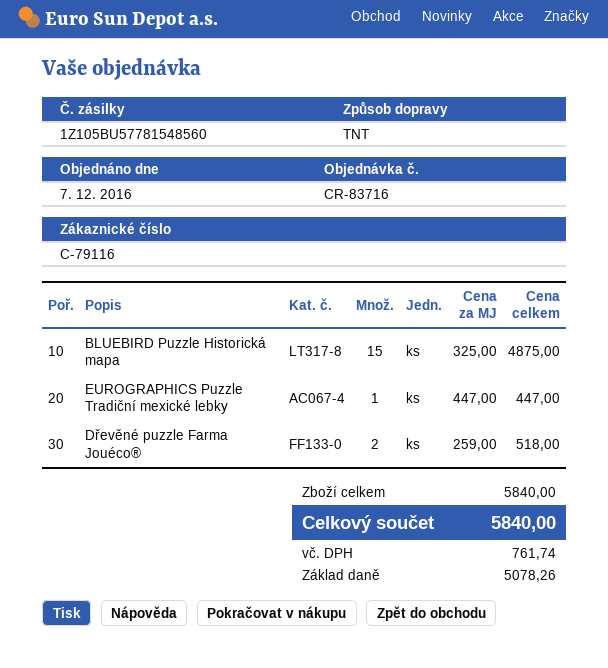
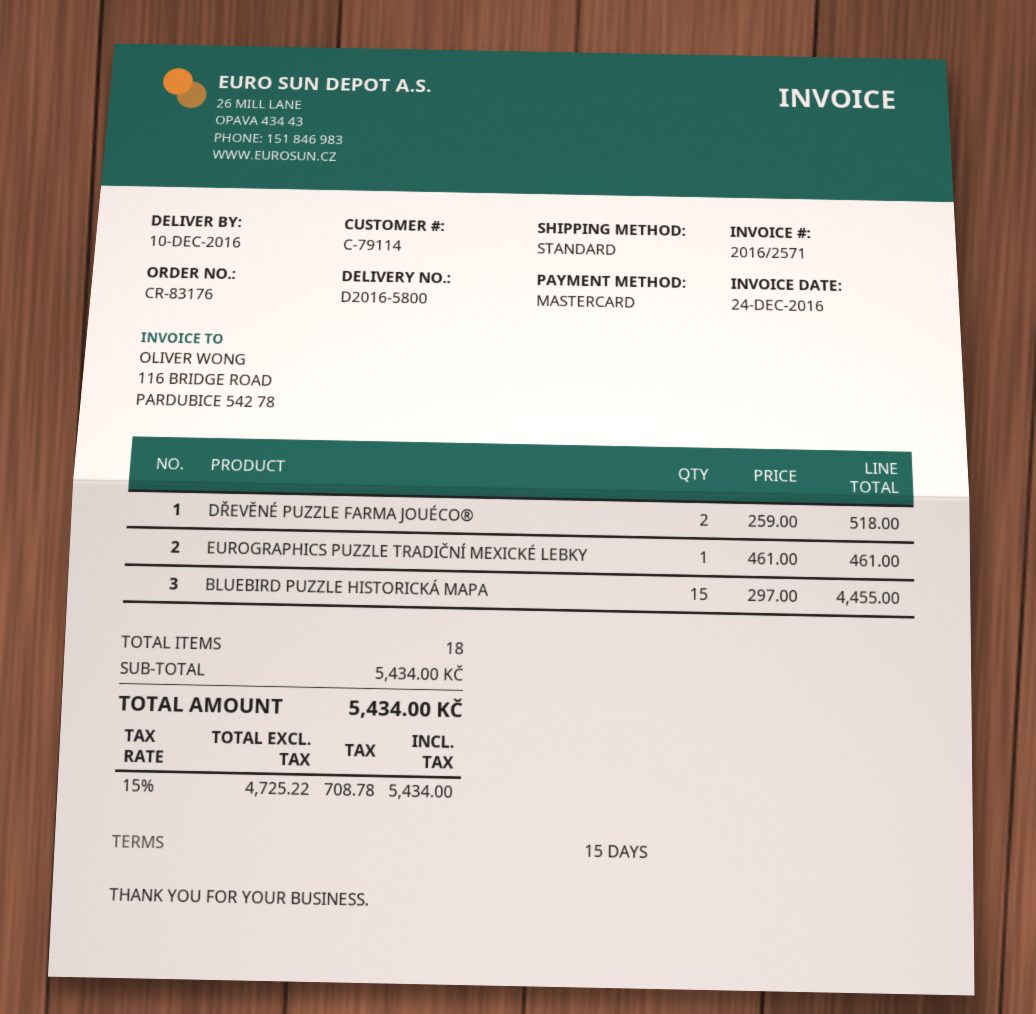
order number: CR-83716 -> CR-83176
customer number: C-79116 -> C-79114
shipping method: TNT -> standard
BLUEBIRD Puzzle Historická mapa: 15 x 325.00 = 4875.00 -> 15 x 297.00 = 4455.00
EUROGRAPHICS Puzzle Tradiční mexické lebky: 1 x 447.00 = 447.00 -> 1 x 461.00 = 461.00
subtotal: 5840.00 -> 5434.00
net: 5078.26 -> 4725.22
tax: 761.74 -> 708.78
total: 5840.00 -> 5434.00

